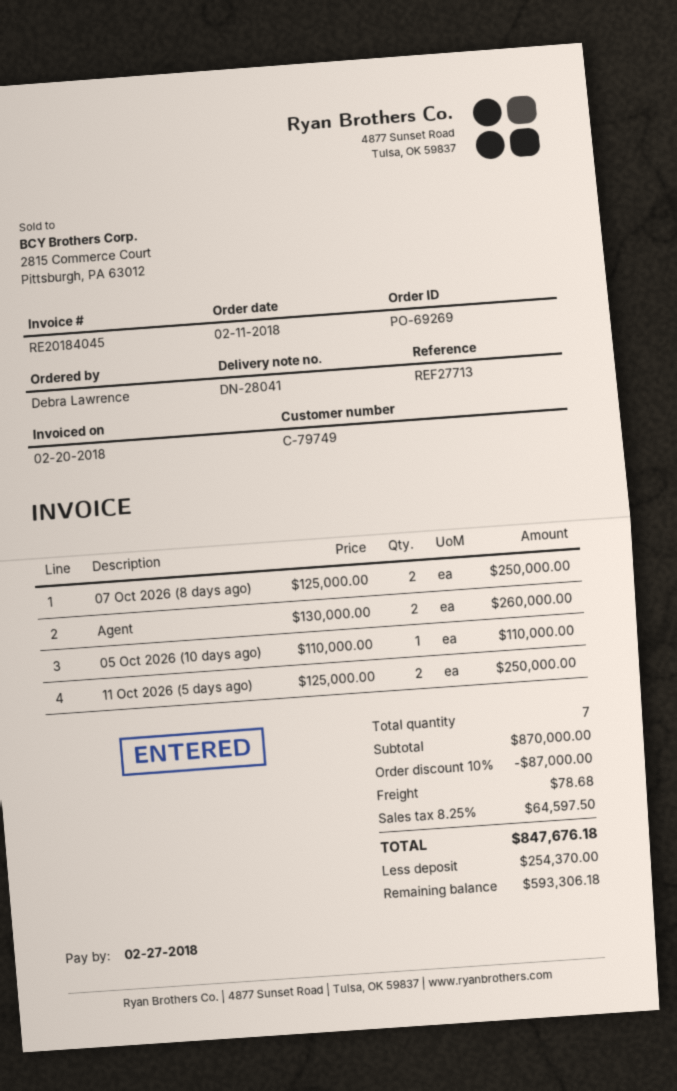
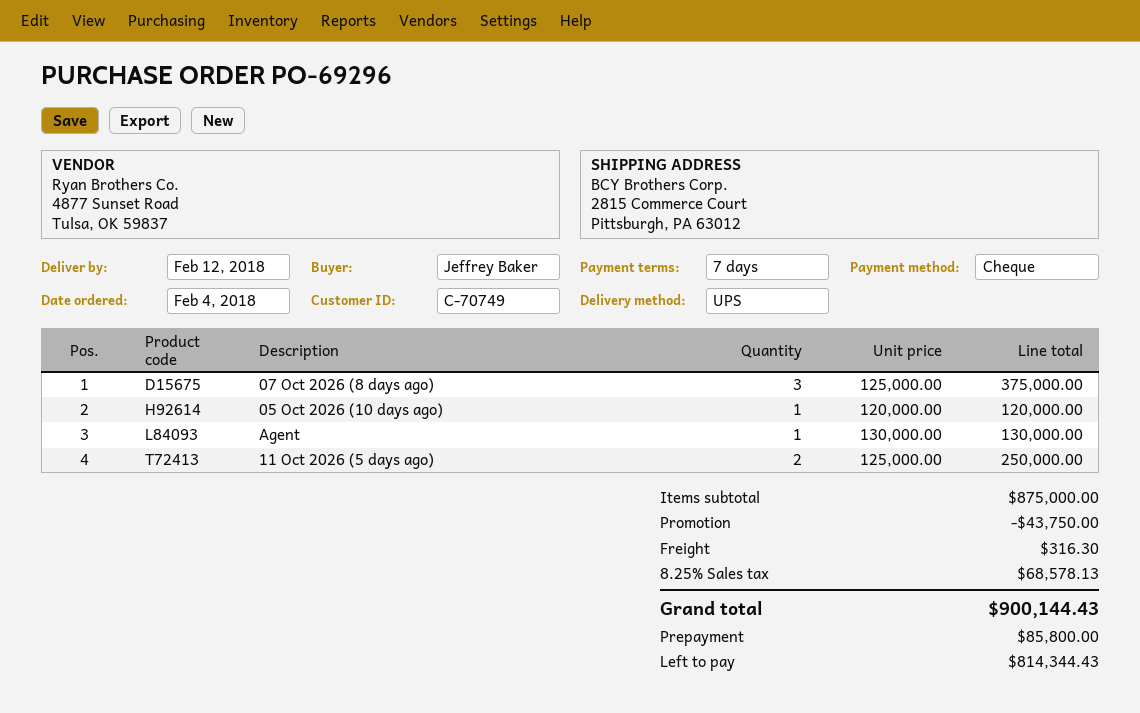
order number: PO-69269 -> PO-69296
order date: 2018-02-11 -> 2018-02-04
customer number: C-79749 -> C-70749
ordered by: Debra Lawrence -> Jeffrey Baker
07 Oct 2026 (8 days ago): 2 x 125000.00 = 250000.00 -> 3 x 125000.00 = 375000.00
Agent: 2 x 130000.00 = 260000.00 -> 1 x 130000.00 = 130000.00
05 Oct 2026 (10 days ago): 1 x 110000.00 = 110000.00 -> 1 x 120000.00 = 120000.00
subtotal: 870000.00 -> 875000.00
discount: 87000.00 -> 43750.00
shipping: 78.68 -> 316.30
tax: 8.25% = 64597.50 -> 8.25% = 68578.13
total: 847676.18 -> 900144.43
deposit: 254370.00 -> 85800.00
balance: 593306.18 -> 814344.43

